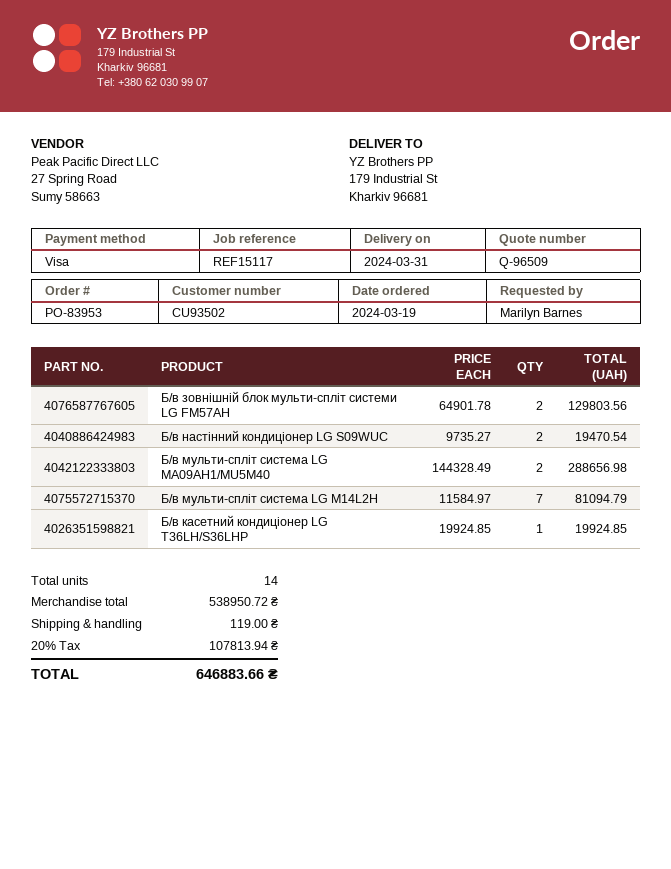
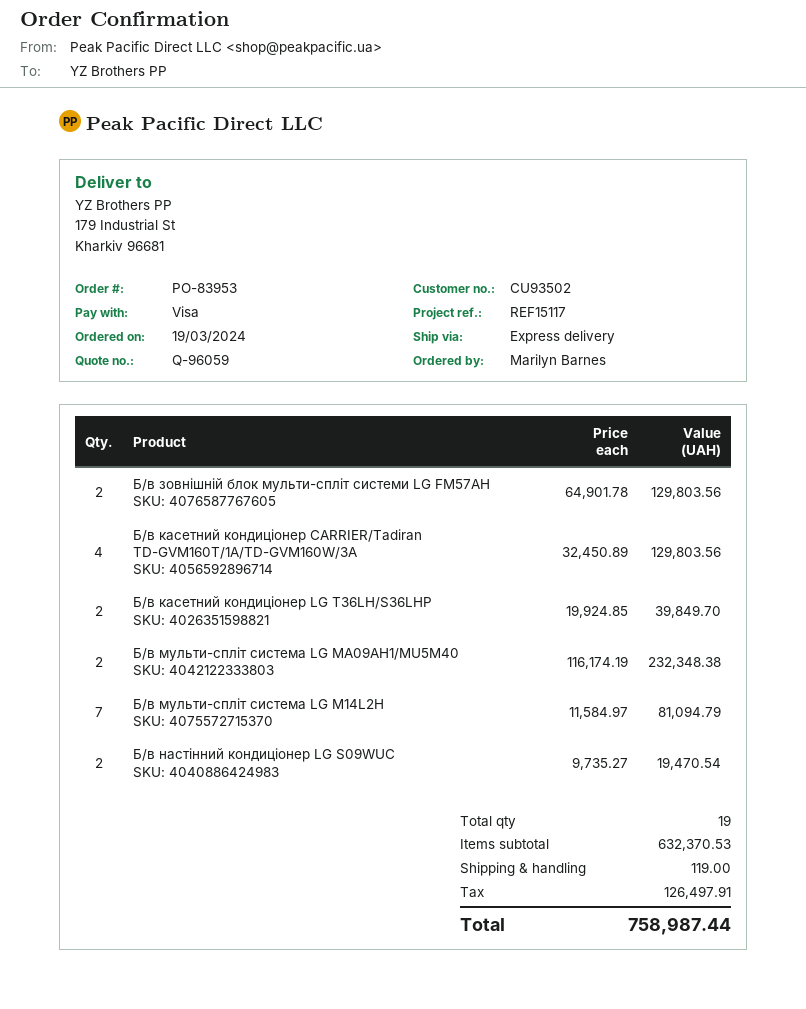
quote number: Q-96509 -> Q-96059
Б/в мульти-спліт система LG MA09AH1/MU5M40: 2 x 144328.49 = 288656.98 -> 2 x 116174.19 = 232348.38
Б/в касетний кондиціонер LG T36LH/S36LHP: 1 x 19924.85 = 19924.85 -> 2 x 19924.85 = 39849.70
Б/в касетний кондиціонер CARRIER/Tadiran TD-GVM160T/1A/TD-GVM160W/3A: none -> 4 x 32450.89 = 129803.56
total quantity: 14 -> 19
subtotal: 538950.72 -> 632370.53
tax: 107813.94 -> 126497.91
total: 646883.66 -> 758987.44

